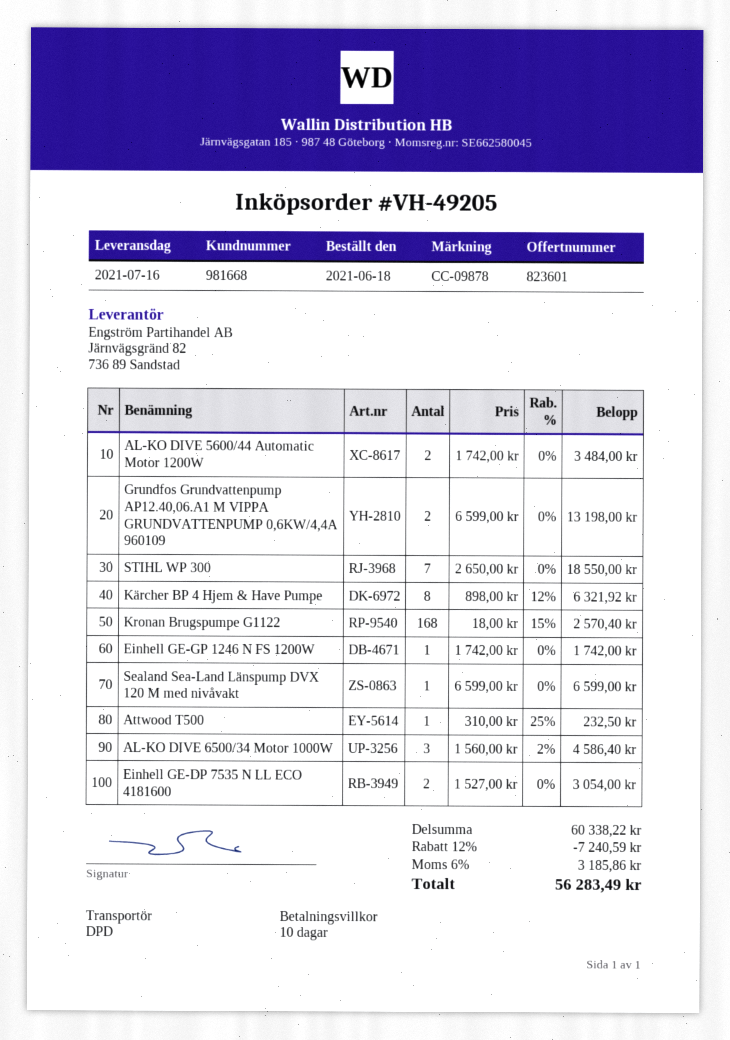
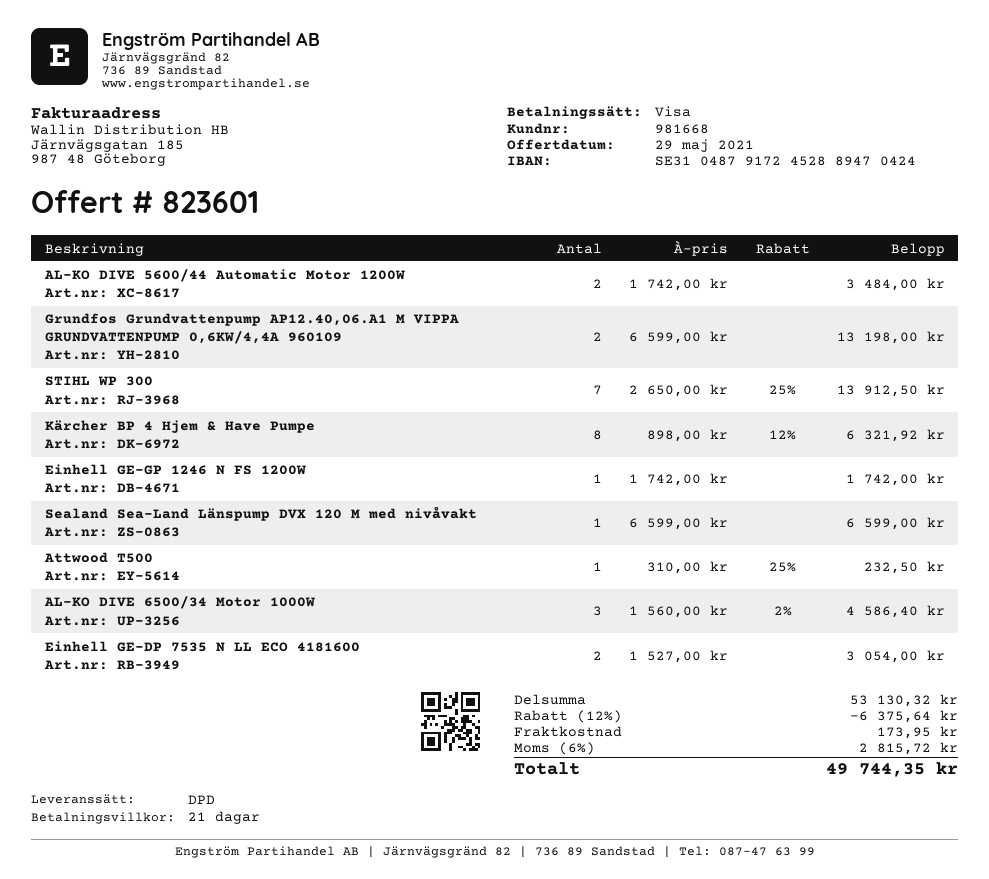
payment terms: 10 days -> 21 days
STIHL WP 300: 7 x 2650.00 = 18550.00 -> 7 x 2650.00 - 25% = 13912.50
Kronan Brugspumpe G1122: 168 x 18.00 - 15% = 2570.40 -> none
subtotal: 60338.22 -> 53130.32
discount: 12% = 7240.59 -> 12% = 6375.64
shipping: none -> 173.95
tax: 6% = 3185.86 -> 6% = 2815.72
total: 56283.49 -> 49744.35

